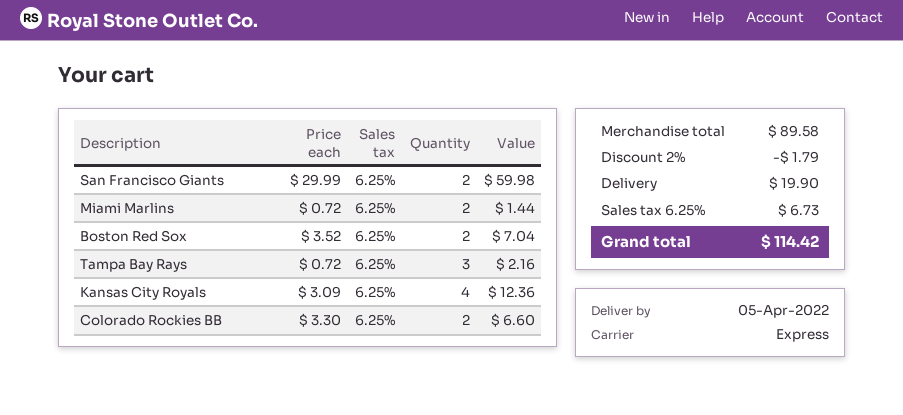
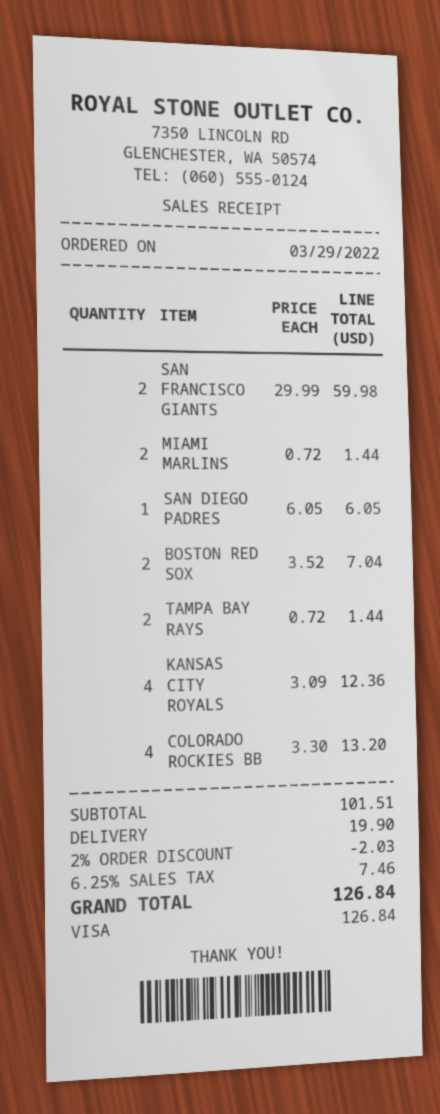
Tampa Bay Rays: 3 x 0.72 = 2.16 -> 2 x 0.72 = 1.44
Colorado Rockies BB: 2 x 3.30 = 6.60 -> 4 x 3.30 = 13.20
SAN DIEGO PADRES: none -> 1 x 6.05 = 6.05
subtotal: 89.58 -> 101.51
discount: 2% = 1.79 -> 2% = 2.03
tax: 6.25% = 6.73 -> 6.25% = 7.46
total: 114.42 -> 126.84

